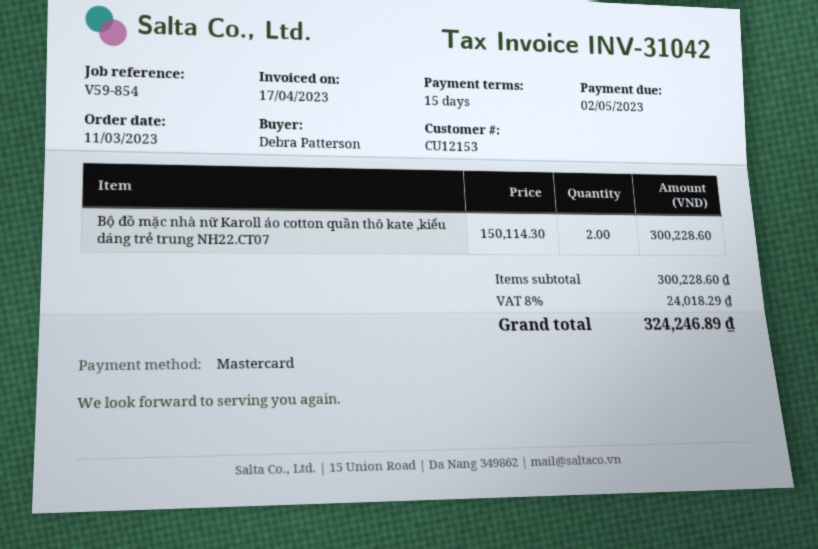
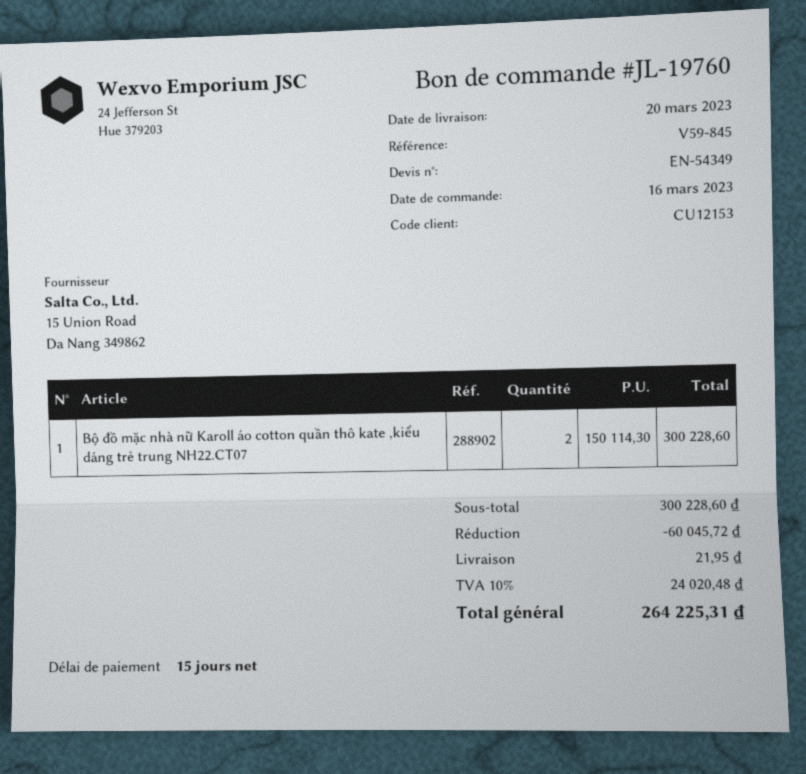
order date: 2023-03-11 -> 2023-03-16
reference: V59-854 -> V59-845
discount: none -> 60045.72
shipping: none -> 21.95
tax: 8% = 24018.29 -> 10% = 24020.48
total: 324246.89 -> 264225.31

